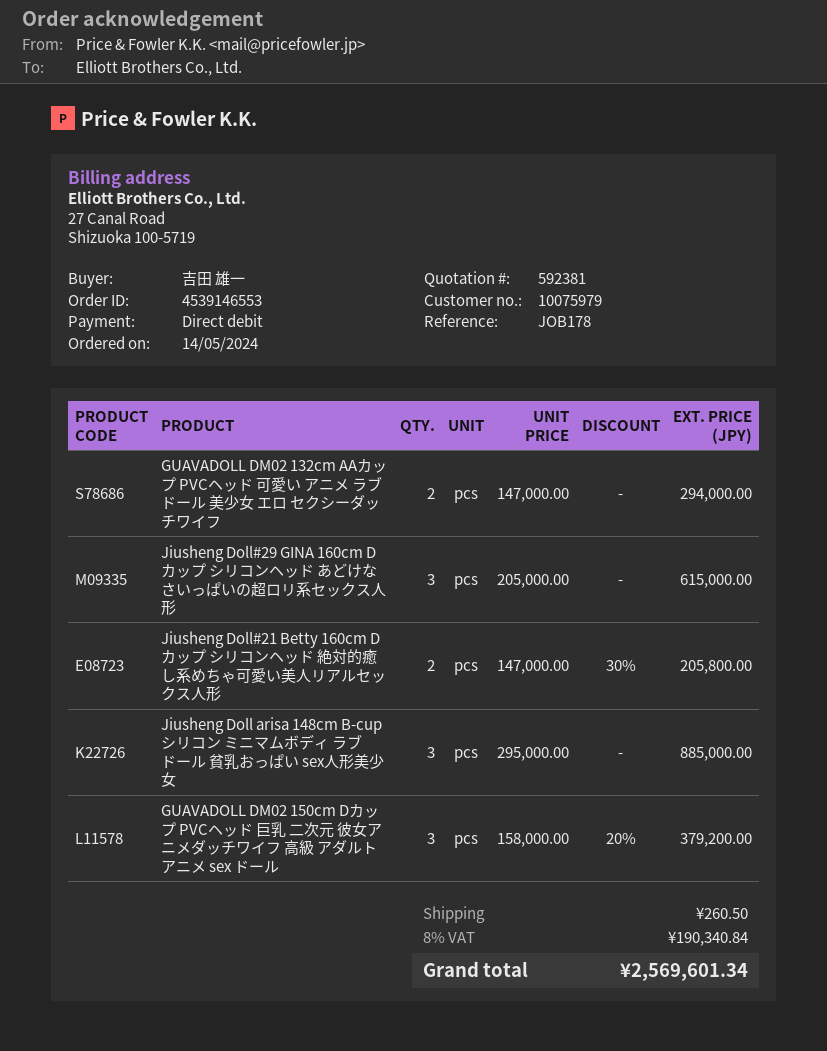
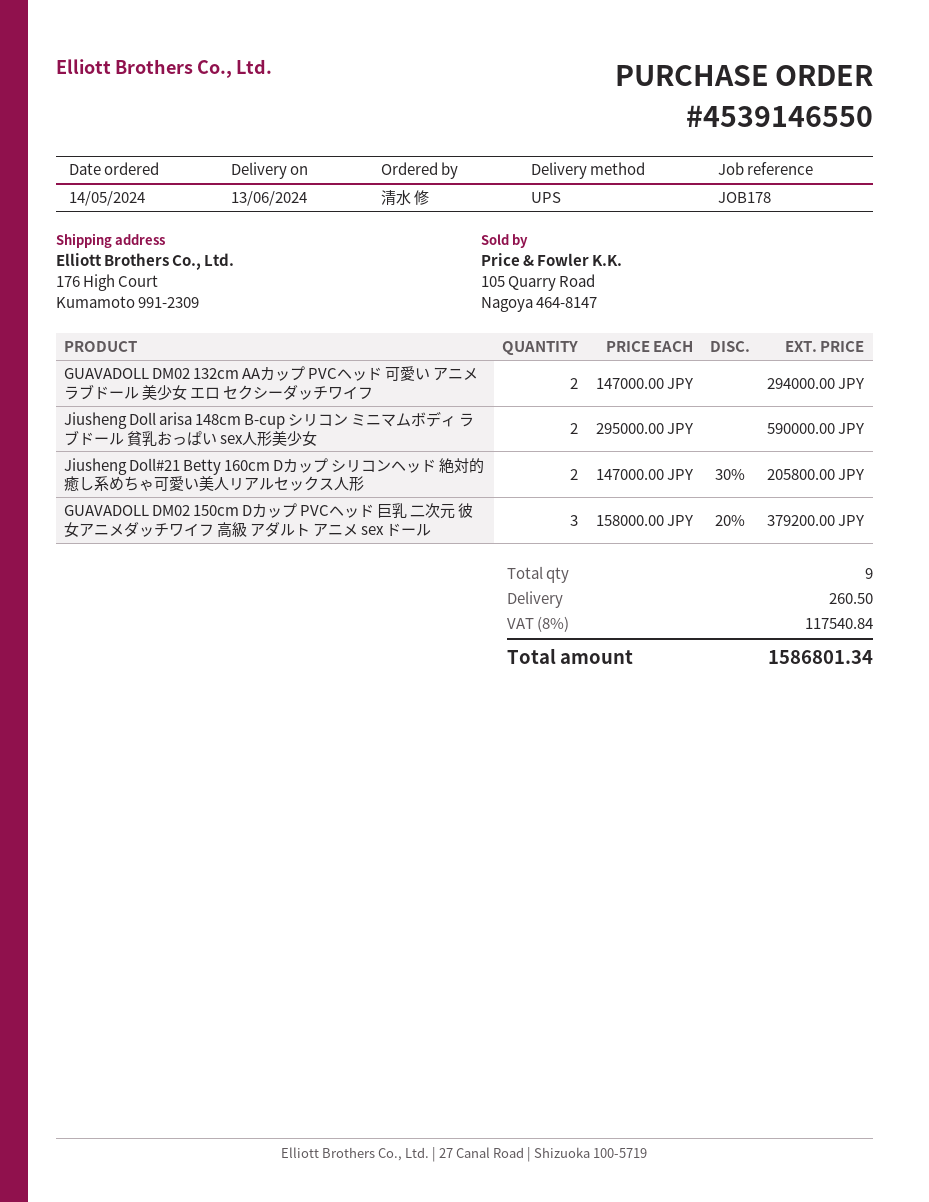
order number: 4539146553 -> 4539146550
ordered by: 吉田 雄一 -> 清水 修
Jiusheng Doll#29 GINA 160cm Dカップ シリコンヘッド あどけなさいっぱいの超ロリ系セックス人形: 3 x 205000.00 = 615000.00 -> none
Jiusheng Doll arisa 148cm B-cup シリコン ミニマムボディ ラブドール 貧乳おっぱい sex人形美少女: 3 x 295000.00 = 885000.00 -> 2 x 295000.00 = 590000.00
tax: 8% = 190340.84 -> 8% = 117540.84
total: 2569601.34 -> 1586801.34

